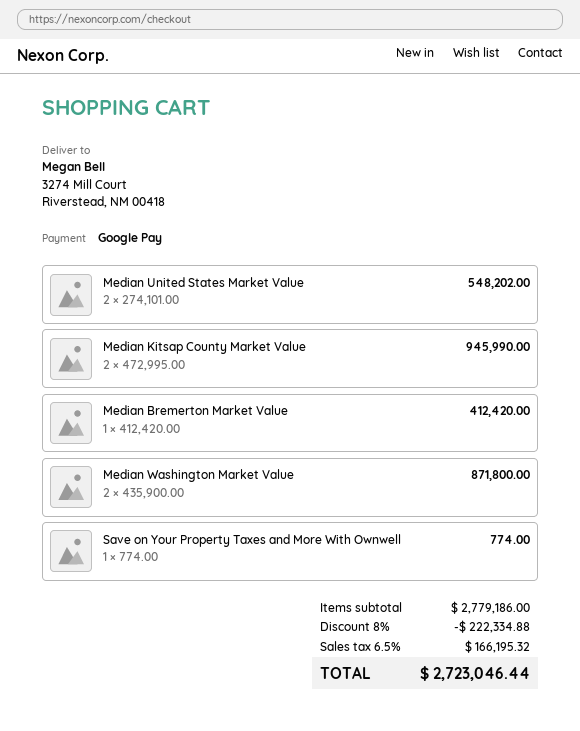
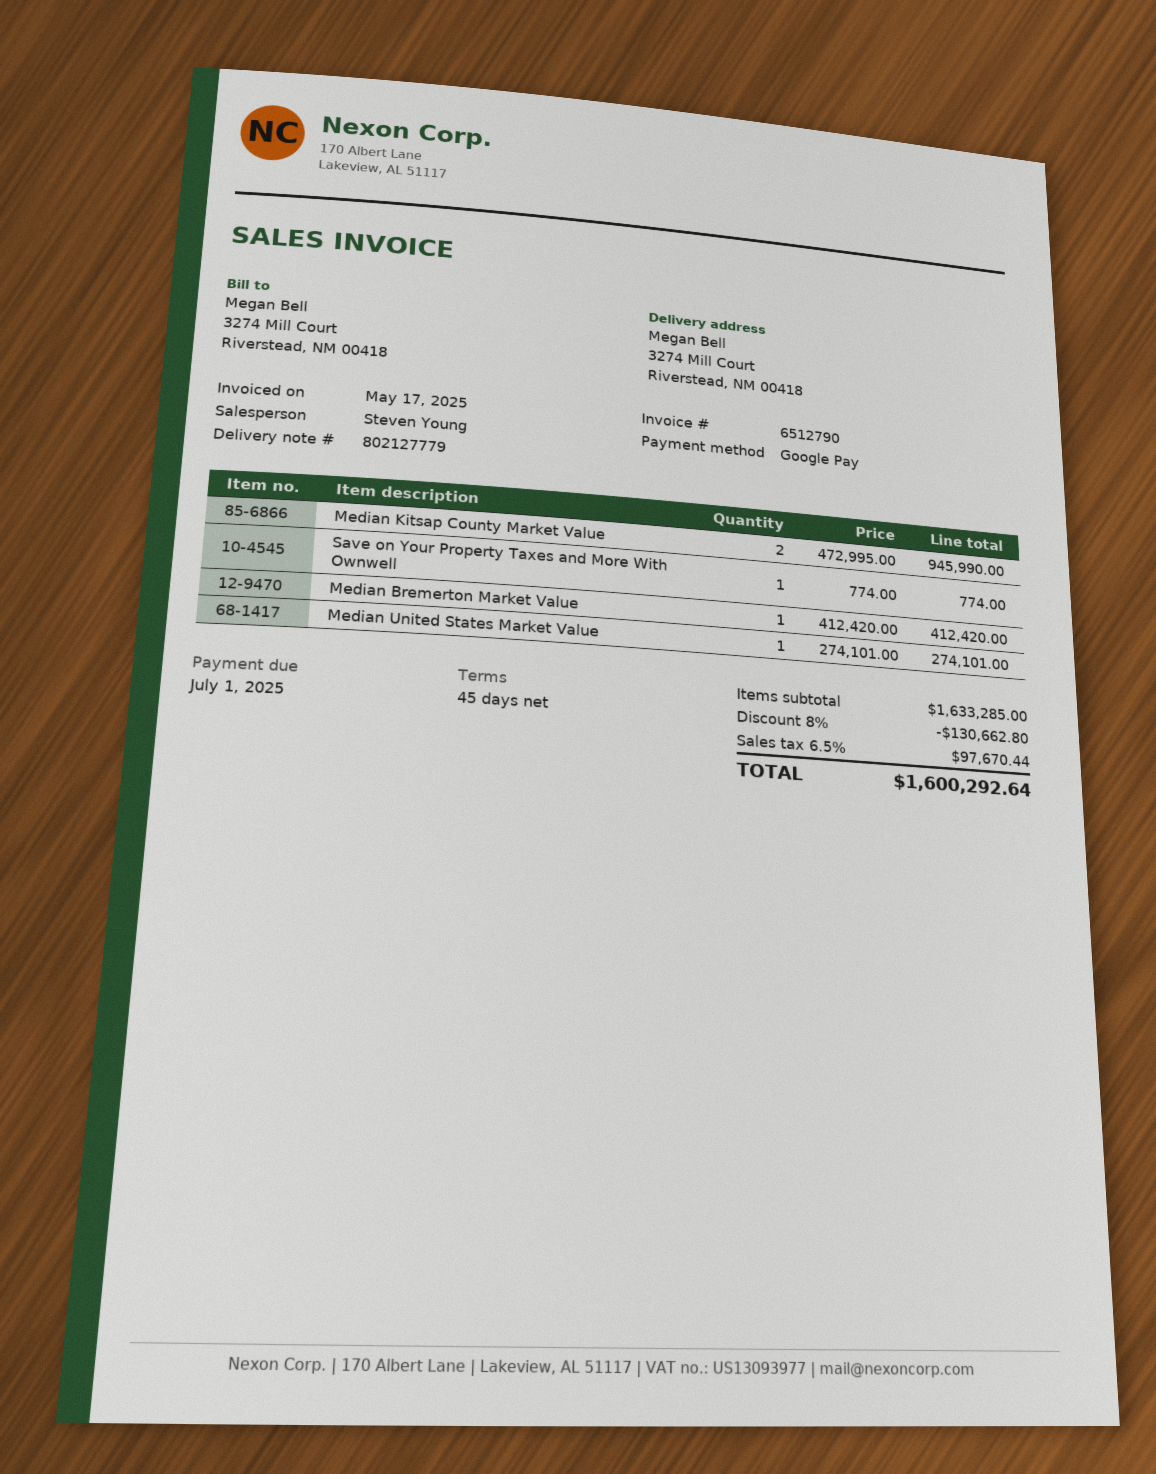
Median United States Market Value: 2 x 274101.00 = 548202.00 -> 1 x 274101.00 = 274101.00
Median Washington Market Value: 2 x 435900.00 = 871800.00 -> none
subtotal: 2779186.00 -> 1633285.00
discount: 8% = 222334.88 -> 8% = 130662.80
tax: 6.5% = 166195.32 -> 6.5% = 97670.44
total: 2723046.44 -> 1600292.64

